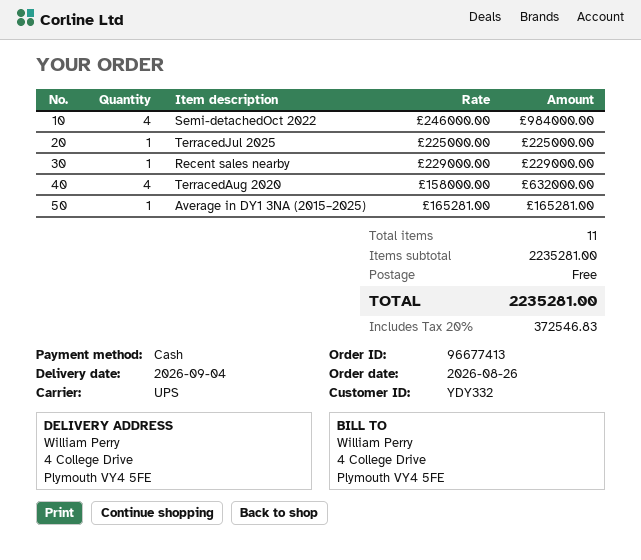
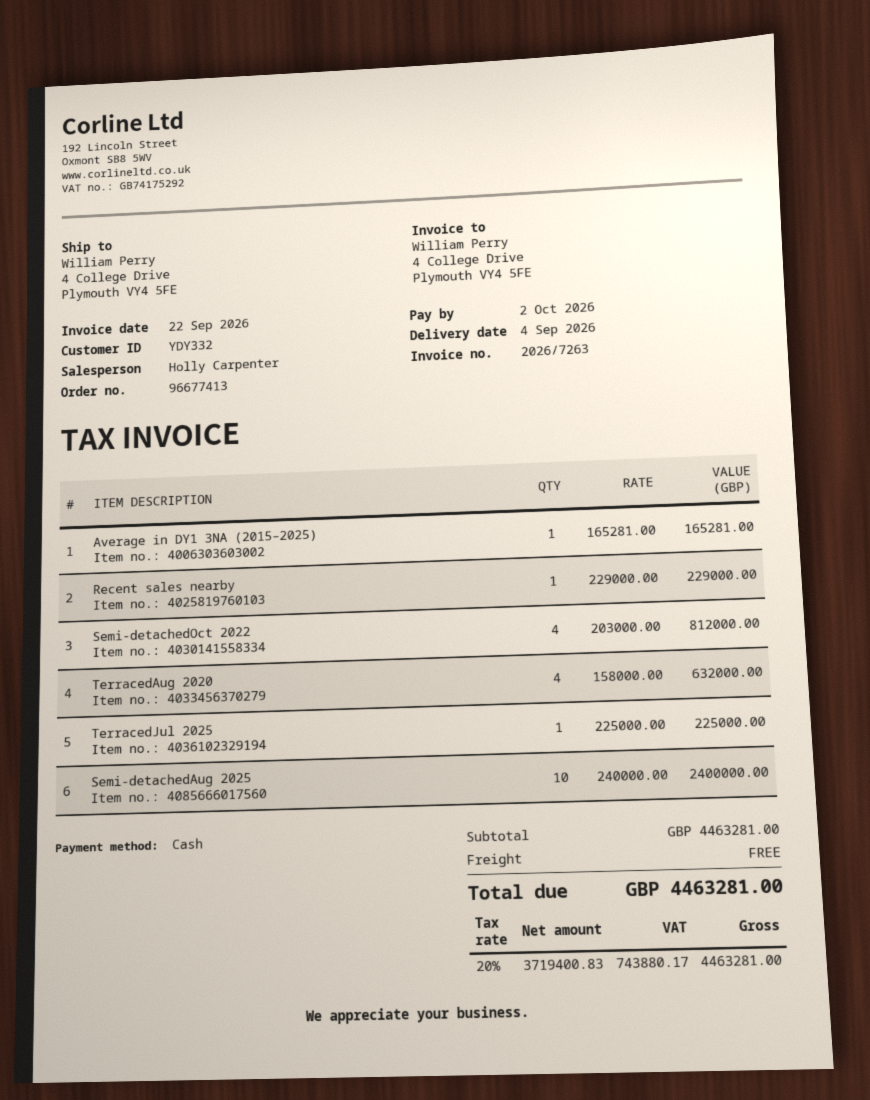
Semi-detachedOct 2022: 4 x 246000.00 = 984000.00 -> 4 x 203000.00 = 812000.00
Semi-detachedAug 2025: none -> 10 x 240000.00 = 2400000.00
subtotal: 2235281.00 -> 4463281.00
tax: 20% = 372546.83 -> 20% = 743880.17
total: 2235281.00 -> 4463281.00

